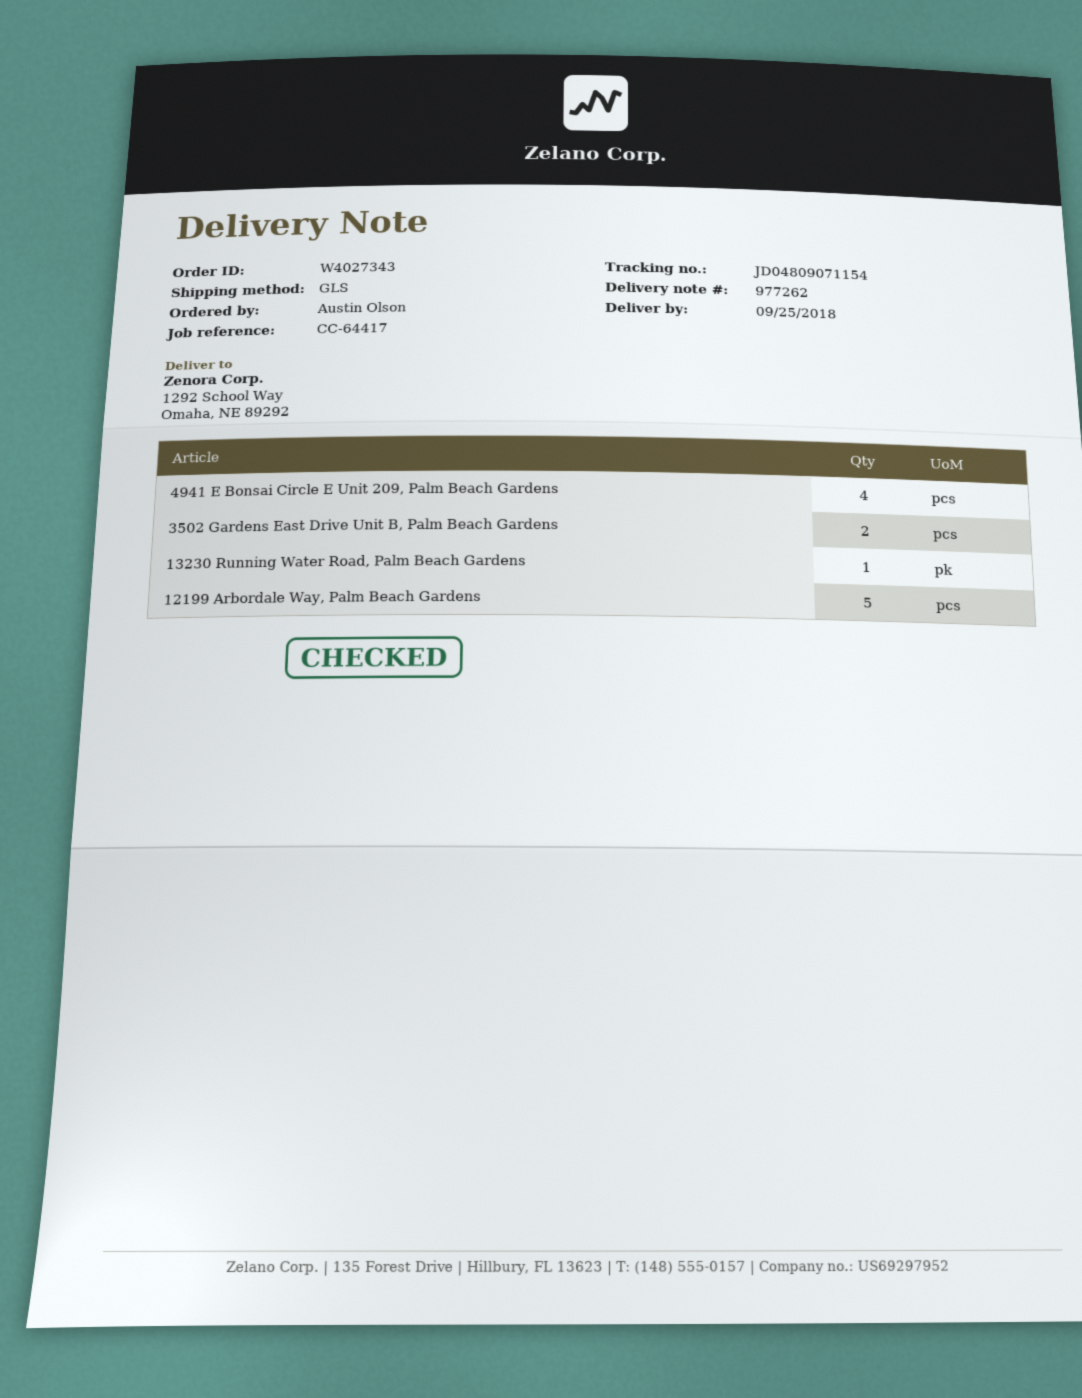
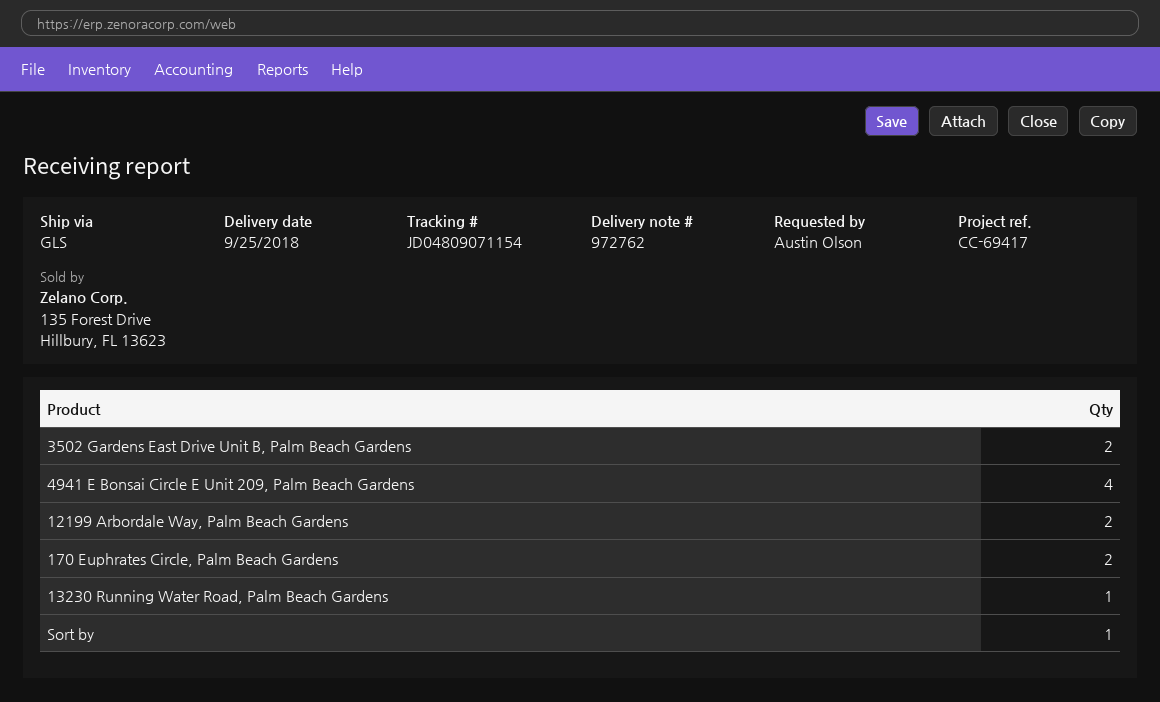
delivery note number: 977262 -> 972762
reference: CC-64417 -> CC-69417
12199 Arbordale Way, Palm Beach Gardens: 5 -> 2
170 Euphrates Circle, Palm Beach Gardens: none -> 2
Sort by: none -> 1

